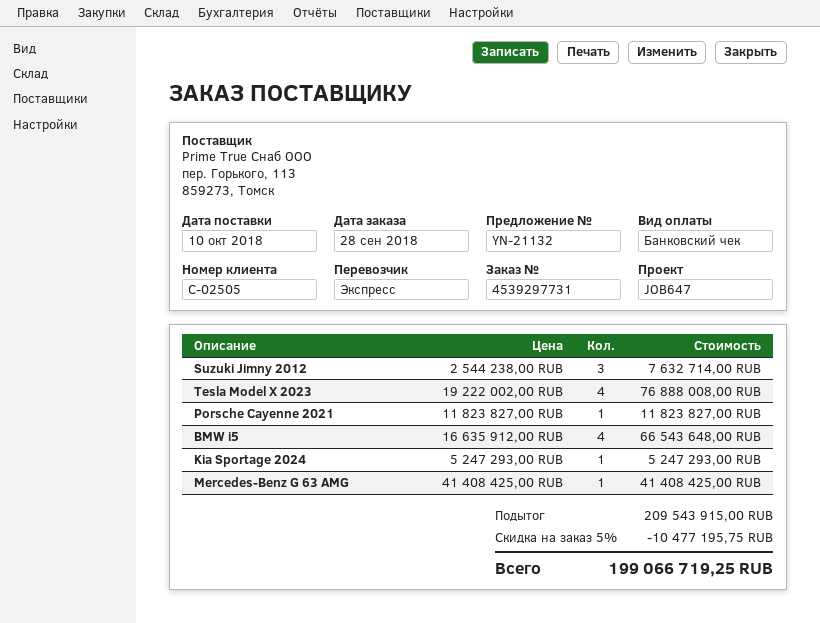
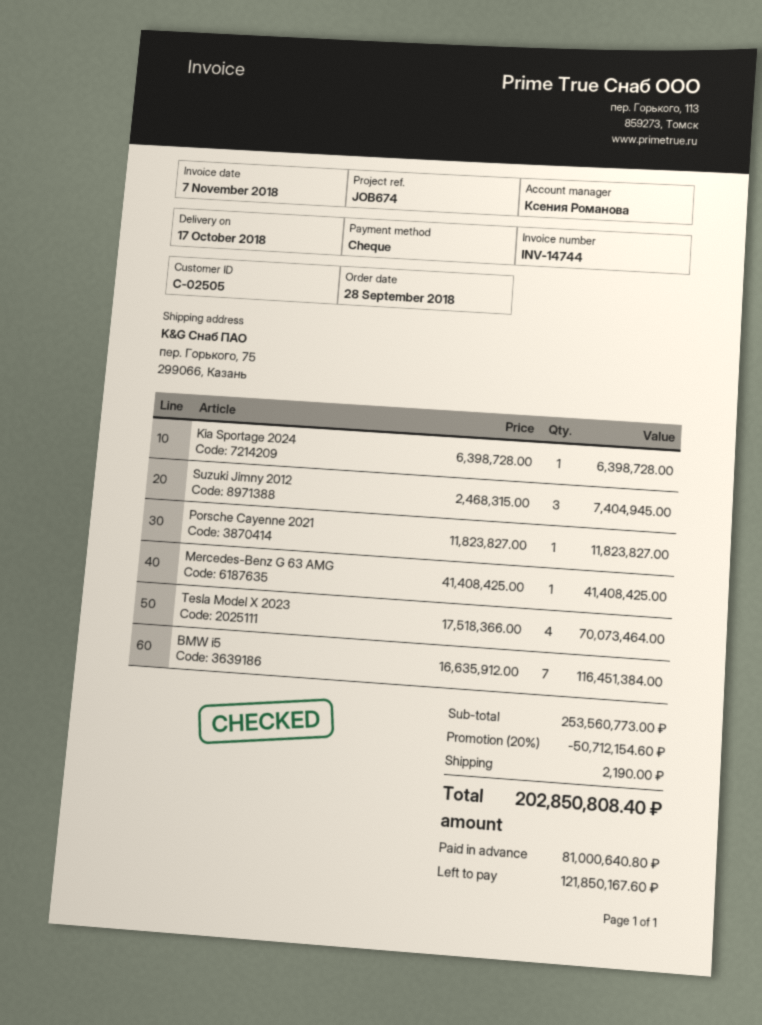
delivery date: 2018-10-10 -> 2018-10-17
reference: JOB647 -> JOB674
Suzuki Jimny 2012: 3 x 2544238.00 = 7632714.00 -> 3 x 2468315.00 = 7404945.00
Tesla Model X 2023: 4 x 19222002.00 = 76888008.00 -> 4 x 17518366.00 = 70073464.00
BMW i5: 4 x 16635912.00 = 66543648.00 -> 7 x 16635912.00 = 116451384.00
Kia Sportage 2024: 1 x 5247293.00 = 5247293.00 -> 1 x 6398728.00 = 6398728.00
subtotal: 209543915.00 -> 253560773.00
discount: 5% = 10477195.75 -> 20% = 50712154.60
shipping: none -> 2190.00
total: 199066719.25 -> 202850808.40

